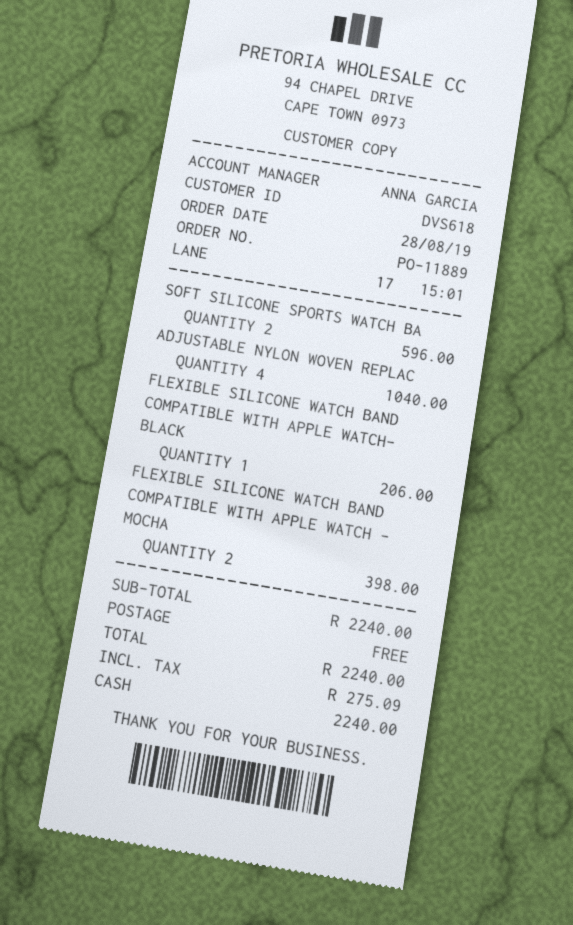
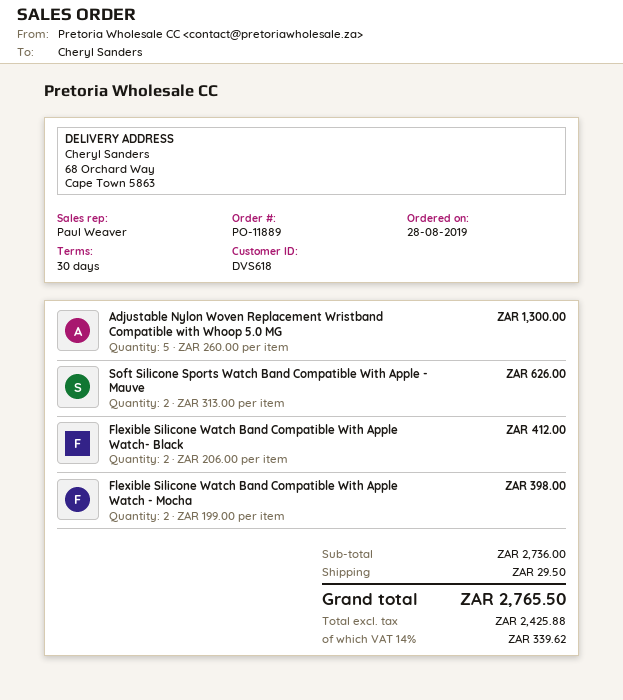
sales rep: ANNA GARCIA -> Paul Weaver
SOFT SILICONE SPORTS WATCH BA: 2 for 596.00 -> 2 for 626.00
ADJUSTABLE NYLON WOVEN REPLAC: 4 for 1040.00 -> 5 for 1300.00
FLEXIBLE SILICONE WATCH BAND COMPATIBLE WITH APPLE WATCH- BLACK: 1 for 206.00 -> 2 for 412.00
subtotal: 2240.00 -> 2736.00
shipping: 0.00 -> 29.50
tax: 275.09 -> 339.62
total: 2240.00 -> 2765.50

